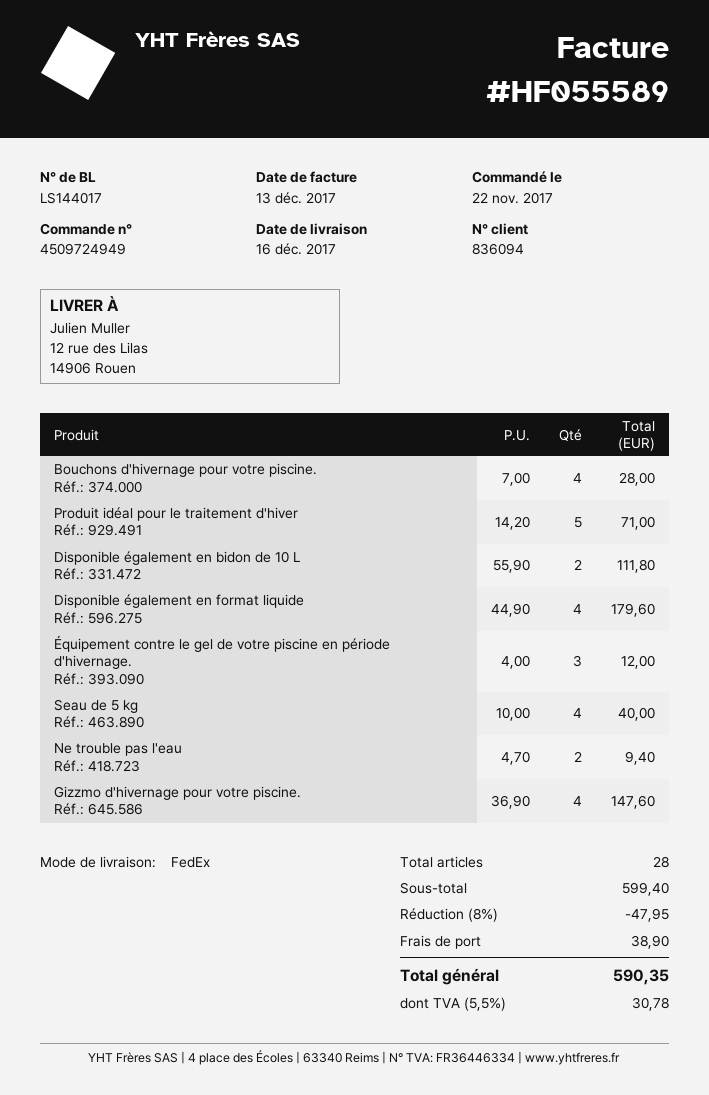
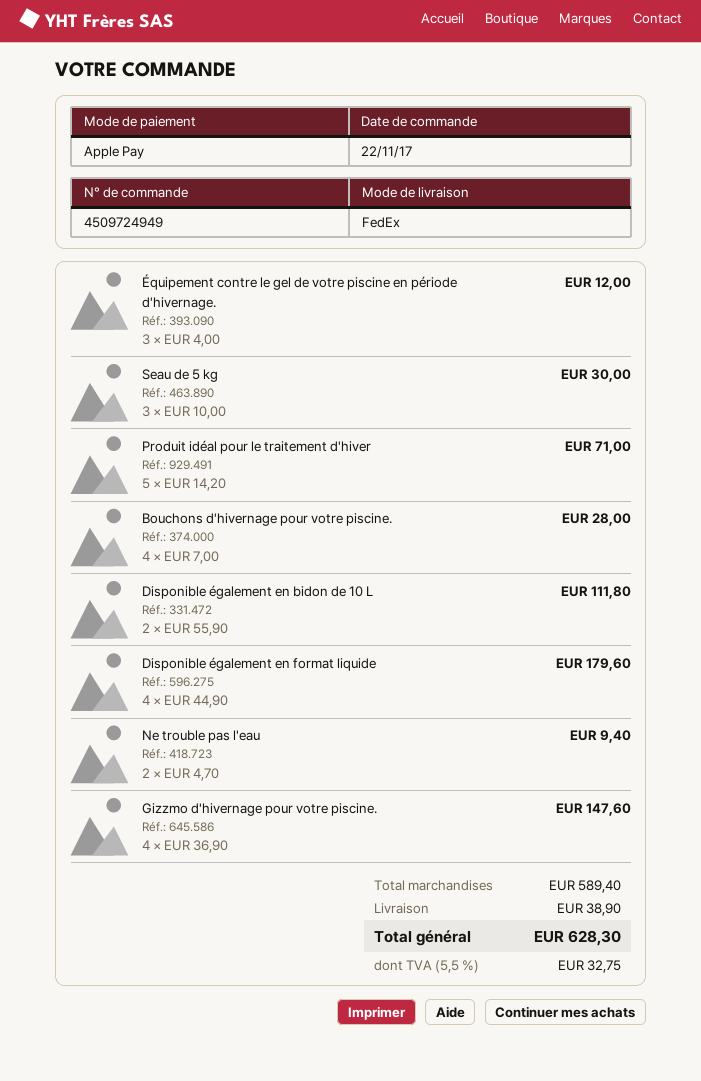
Seau de 5 kg: 4 x 10.00 = 40.00 -> 3 x 10.00 = 30.00
subtotal: 599.40 -> 589.40
discount: 8% = 47.95 -> none
tax: 5.5% = 30.78 -> 5.5% = 32.75
total: 590.35 -> 628.30

